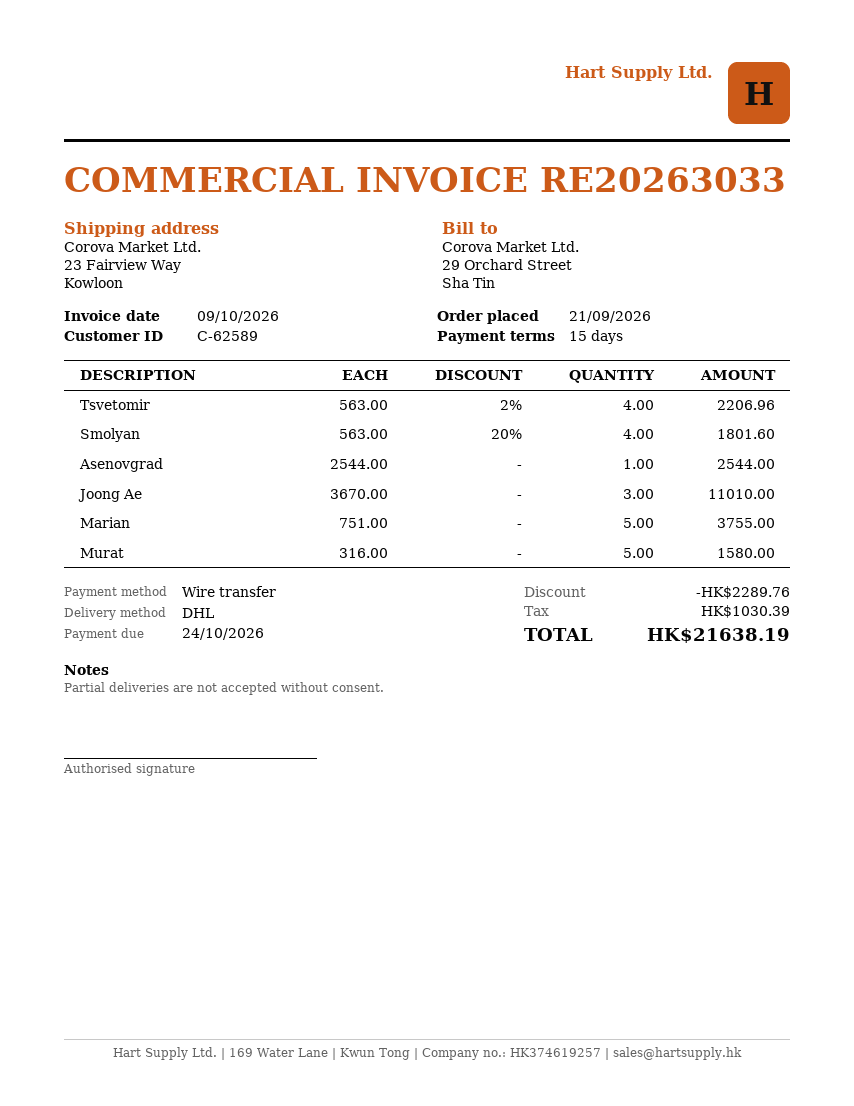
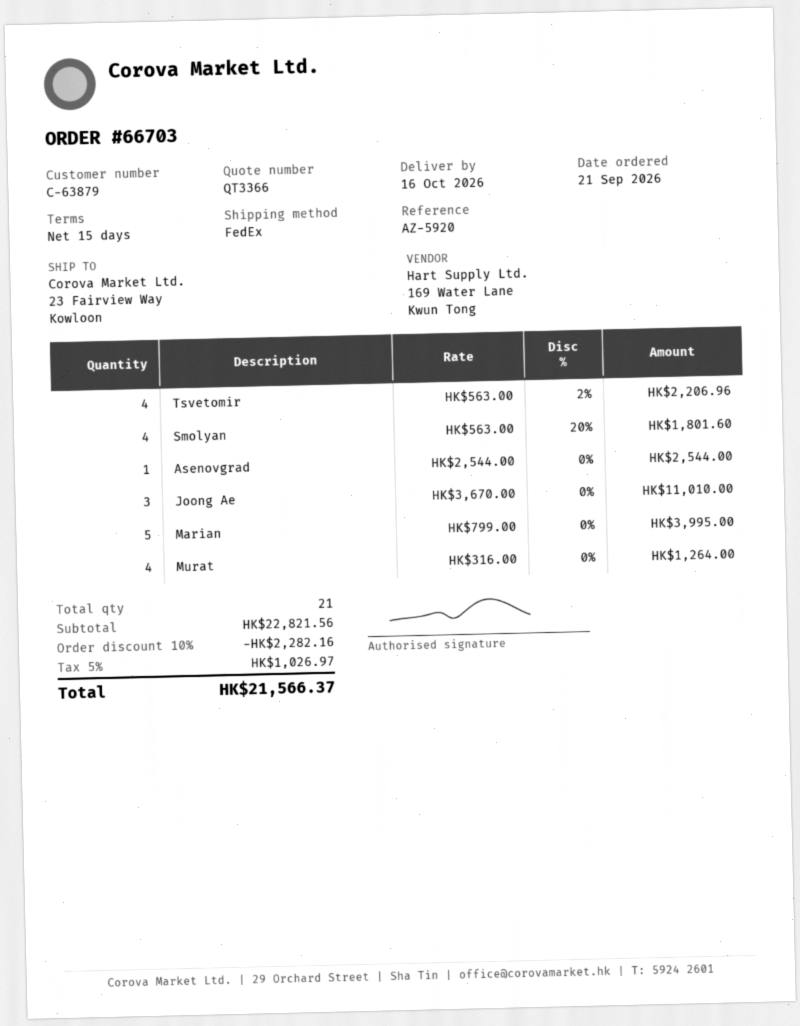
customer number: C-62589 -> C-63879
shipping method: DHL -> FedEx
Marian: 5 x 751.00 = 3755.00 -> 5 x 799.00 = 3995.00
Murat: 5 x 316.00 = 1580.00 -> 4 x 316.00 = 1264.00
discount: 2289.76 -> 2282.16
tax: 1030.39 -> 1026.97
total: 21638.19 -> 21566.37

